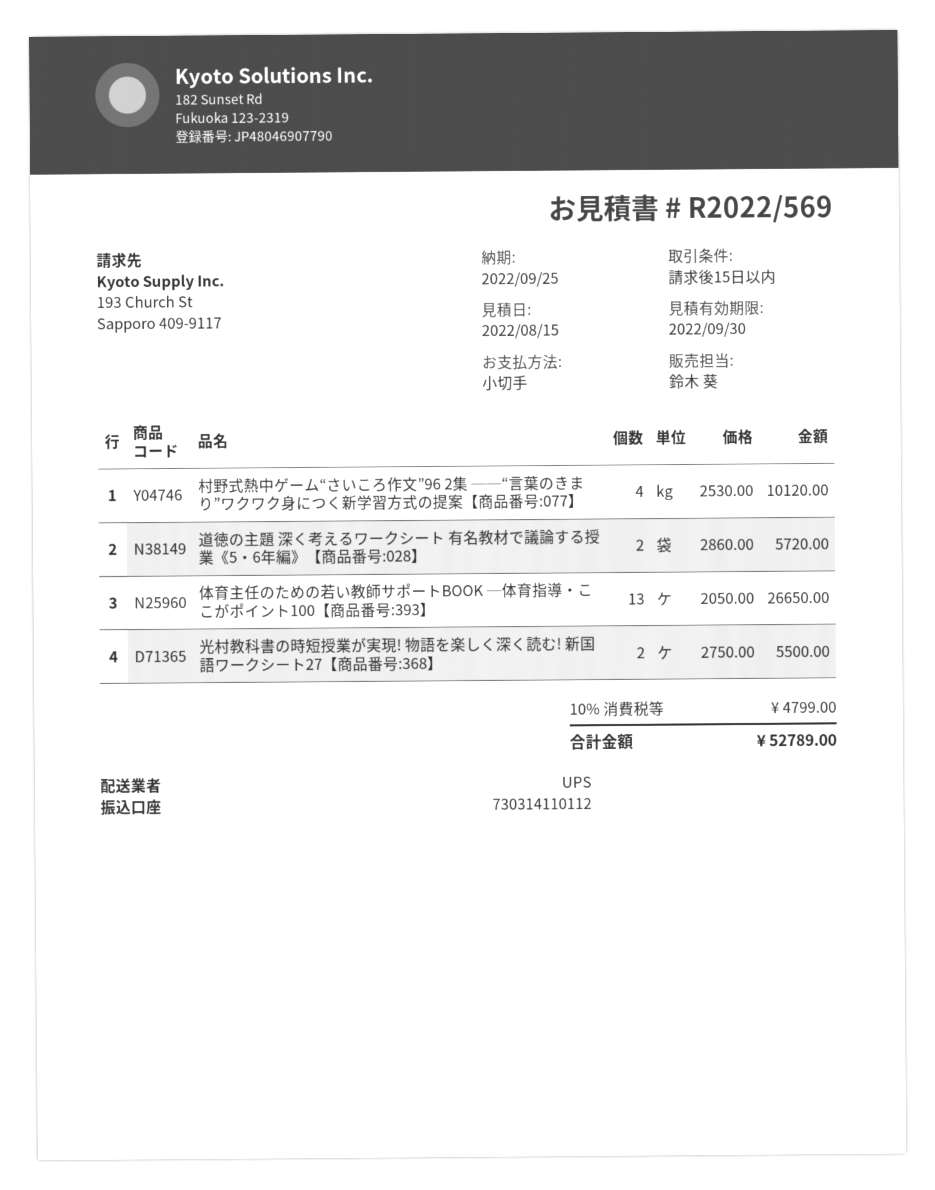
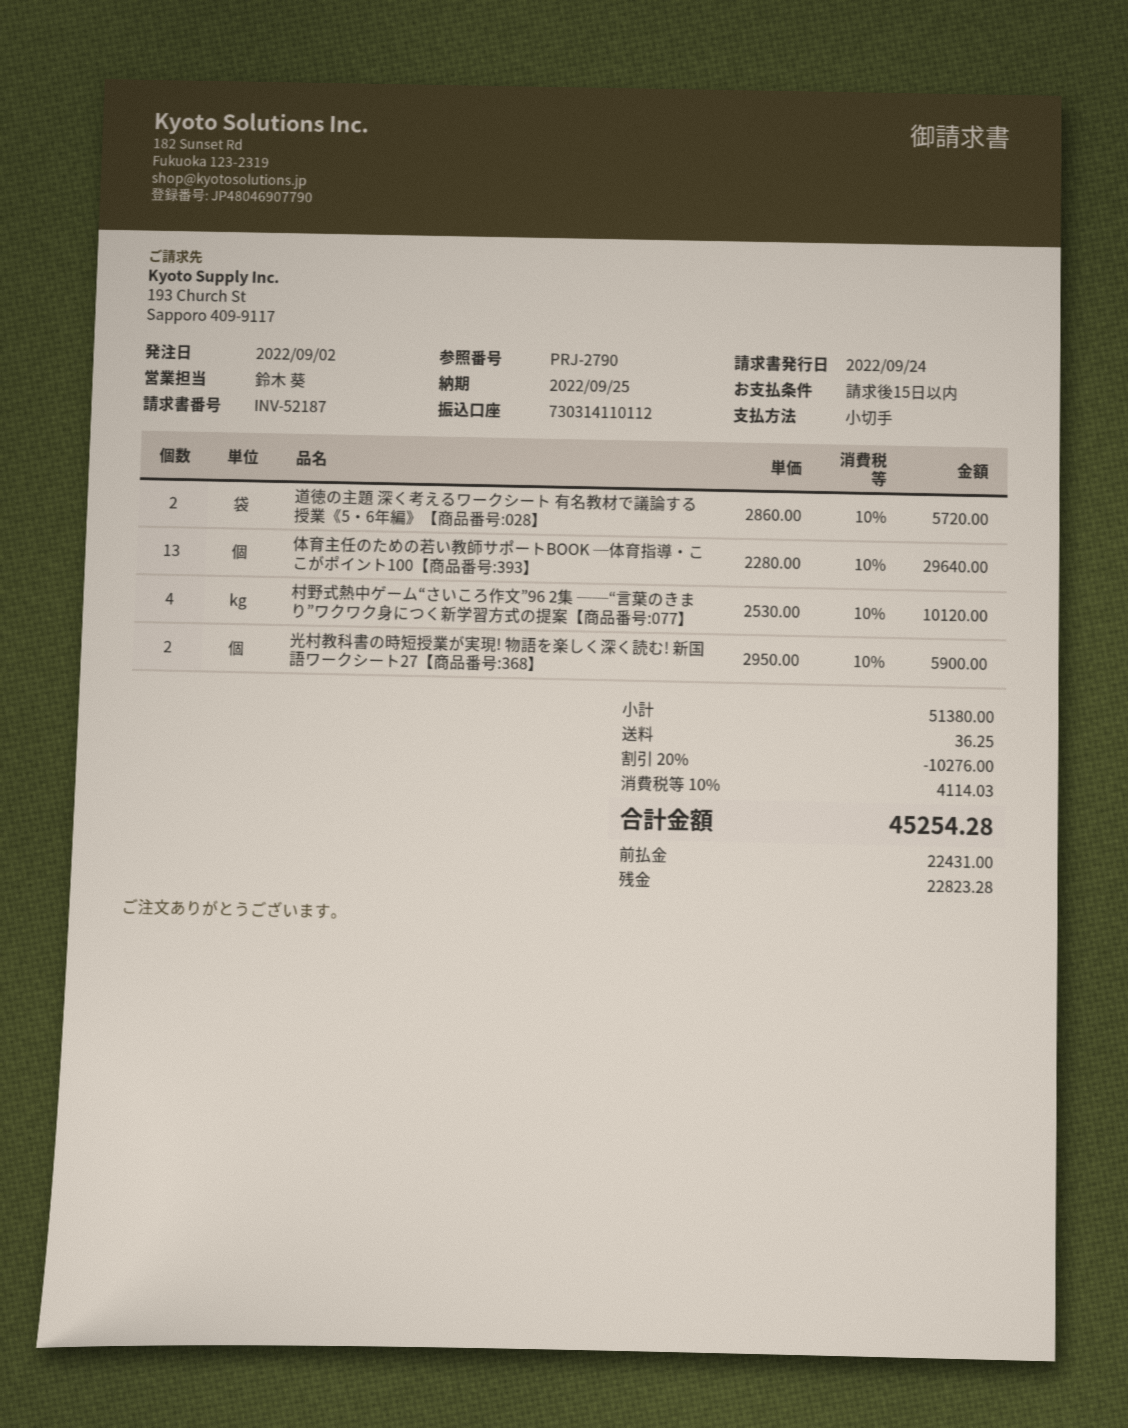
体育主任のための若い教師サポートBOOK ─体育指導・ここがポイント100【商品番号:393】: 13 x 2050.00 = 26650.00 -> 13 x 2280.00 = 29640.00
光村教科書の時短授業が実現! 物語を楽しく深く読む! 新国語ワークシート27【商品番号:368】: 2 x 2750.00 = 5500.00 -> 2 x 2950.00 = 5900.00
discount: none -> 20% = 10276.00
shipping: none -> 36.25
tax: 10% = 4799.00 -> 10% = 4114.03
total: 52789.00 -> 45254.28

